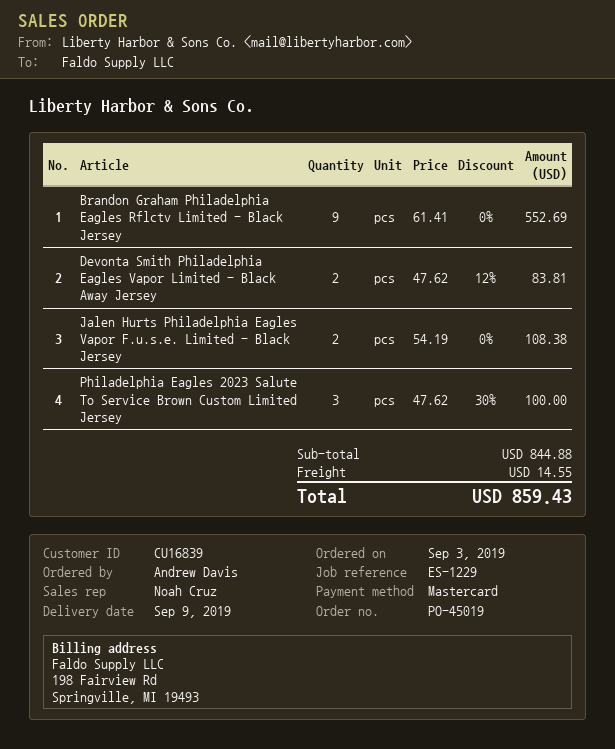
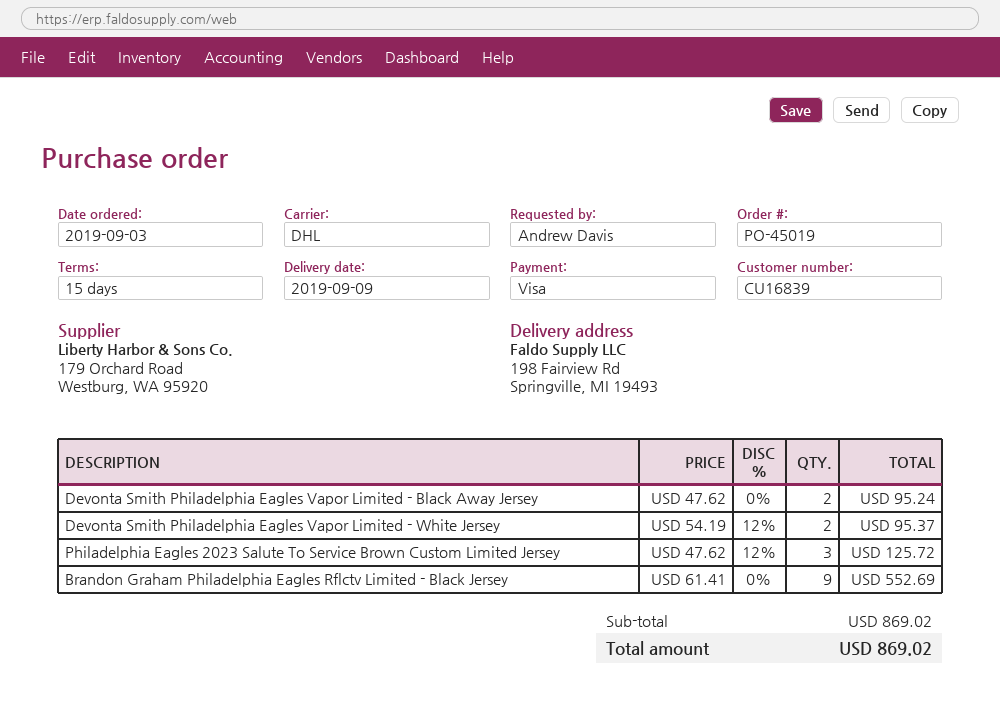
payment method: Mastercard -> Visa
Devonta Smith Philadelphia Eagles Vapor Limited - Black Away Jersey: 2 x 47.62 - 12% = 83.81 -> 2 x 47.62 = 95.24
Jalen Hurts Philadelphia Eagles Vapor F.u.s.e. Limited - Black Jersey: 2 x 54.19 = 108.38 -> none
Philadelphia Eagles 2023 Salute To Service Brown Custom Limited Jersey: 3 x 47.62 - 30% = 100.00 -> 3 x 47.62 - 12% = 125.72
Devonta Smith Philadelphia Eagles Vapor Limited - White Jersey: none -> 2 x 54.19 - 12% = 95.37
subtotal: 844.88 -> 869.02
shipping: 14.55 -> none
total: 859.43 -> 869.02

